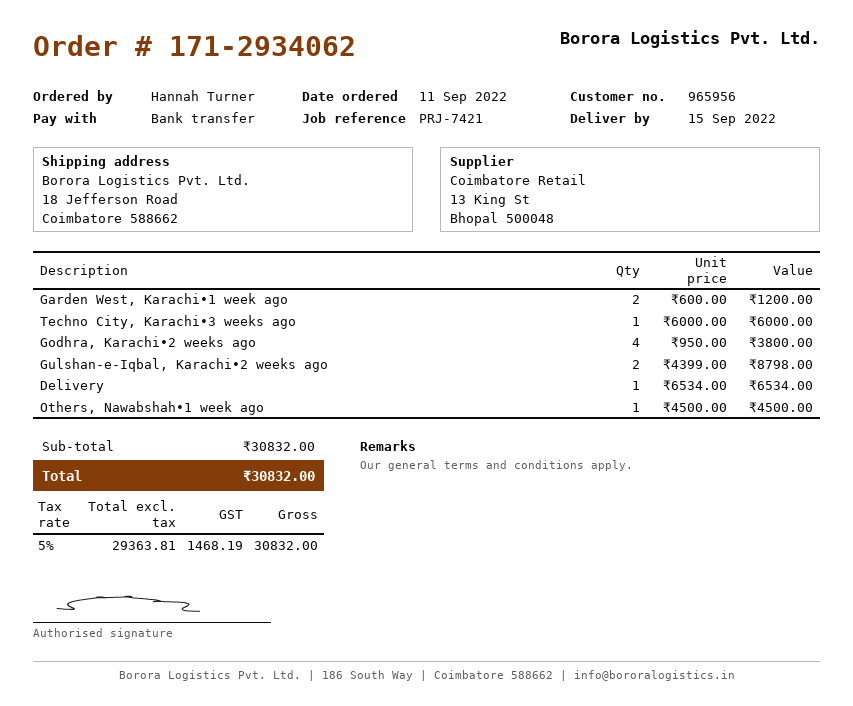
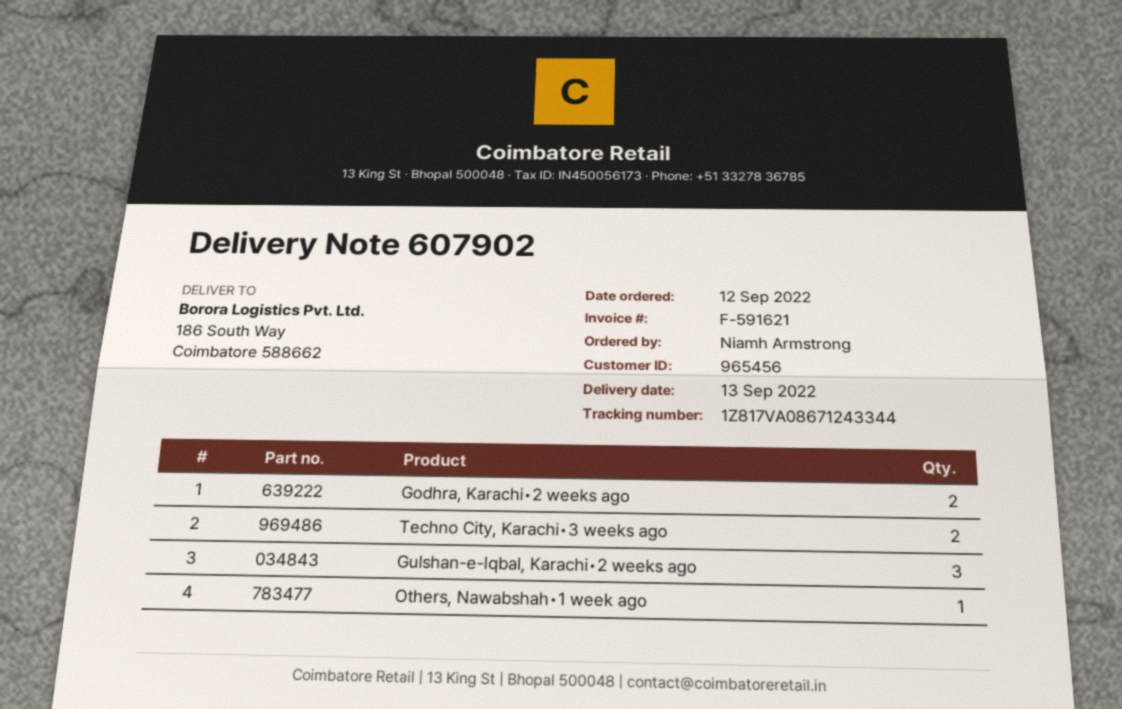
order date: 2022-09-11 -> 2022-09-12
delivery date: 2022-09-15 -> 2022-09-13
customer number: 965956 -> 965456
ordered by: Hannah Turner -> Niamh Armstrong
ship to: 18 Jefferson Road, Coimbatore 588662 -> 186 South Way, Coimbatore 588662
Garden West, Karachi•1 week ago: 2 -> none
Techno City, Karachi•3 weeks ago: 1 -> 2
Godhra, Karachi•2 weeks ago: 4 -> 2
Gulshan-e-Iqbal, Karachi•2 weeks ago: 2 -> 3
Delivery: 1 -> none

